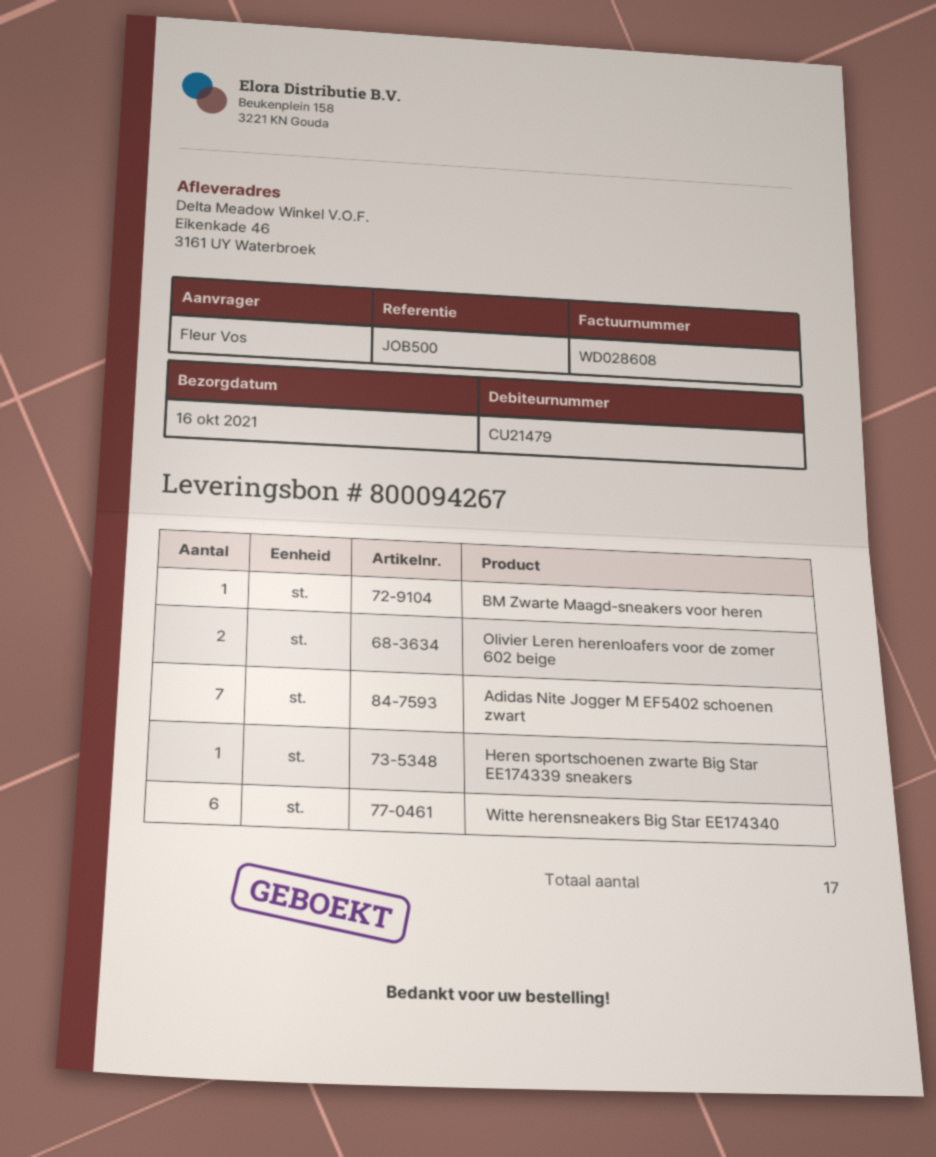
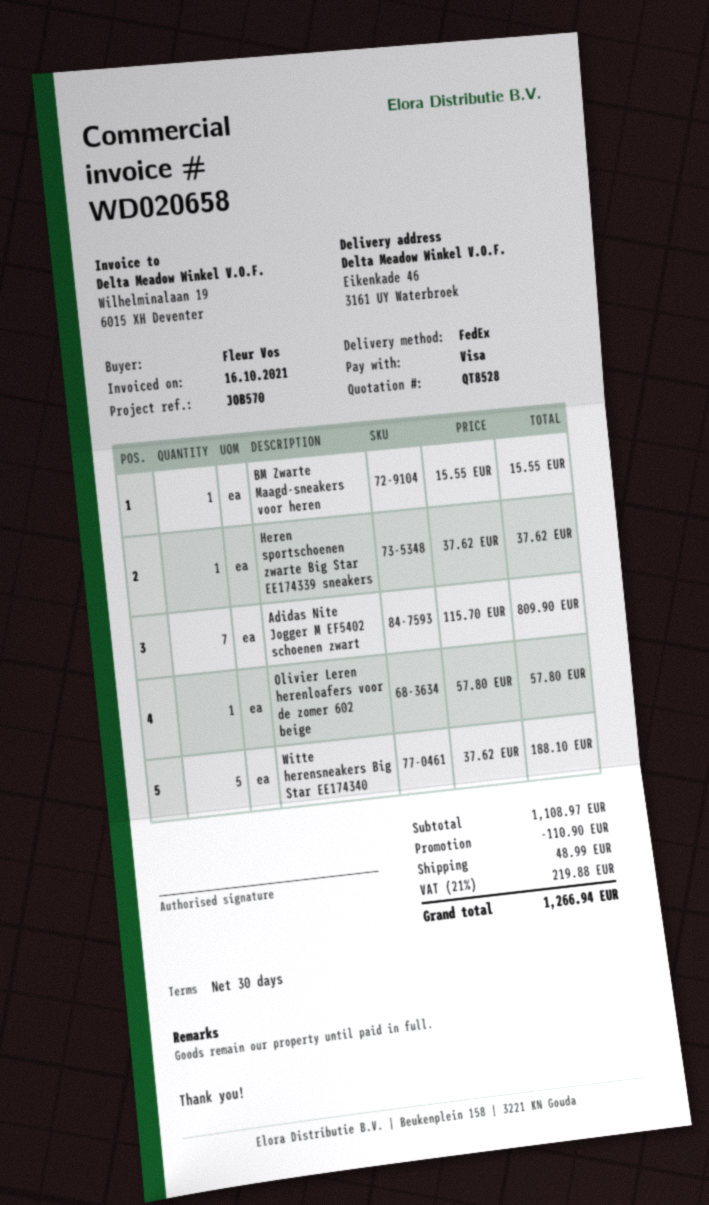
invoice number: WD028608 -> WD020658
reference: JOB500 -> JOB570
Olivier Leren herenloafers voor de zomer 602 beige: 2 -> 1
Witte herensneakers Big Star EE174340: 6 -> 5

